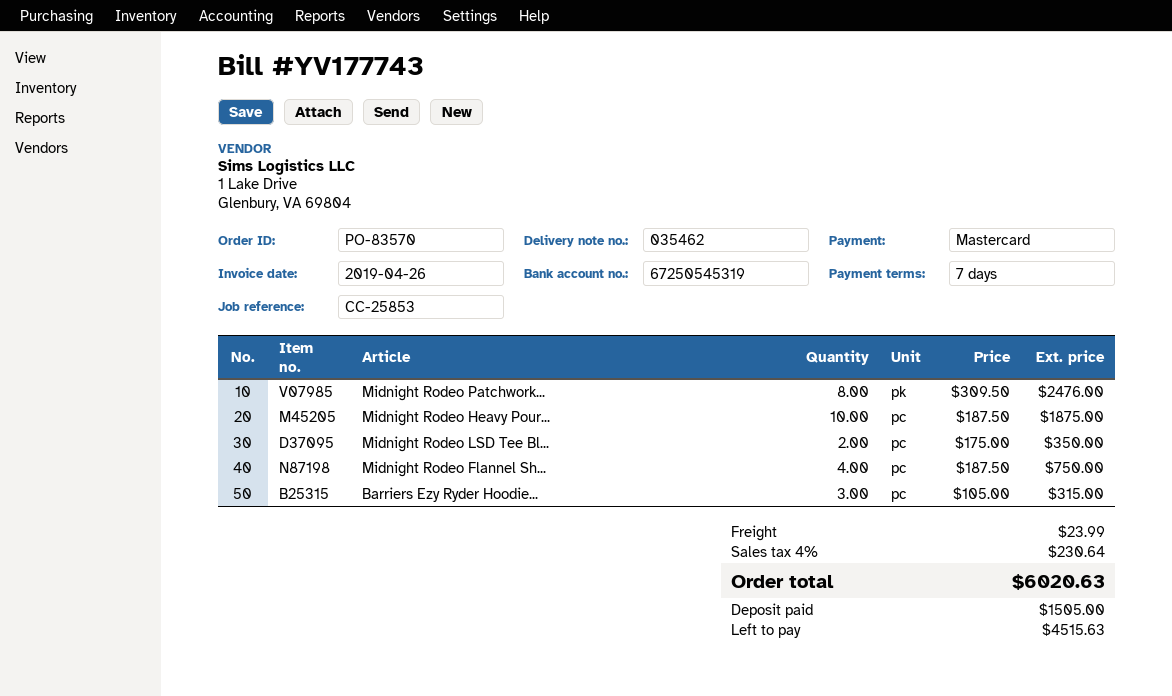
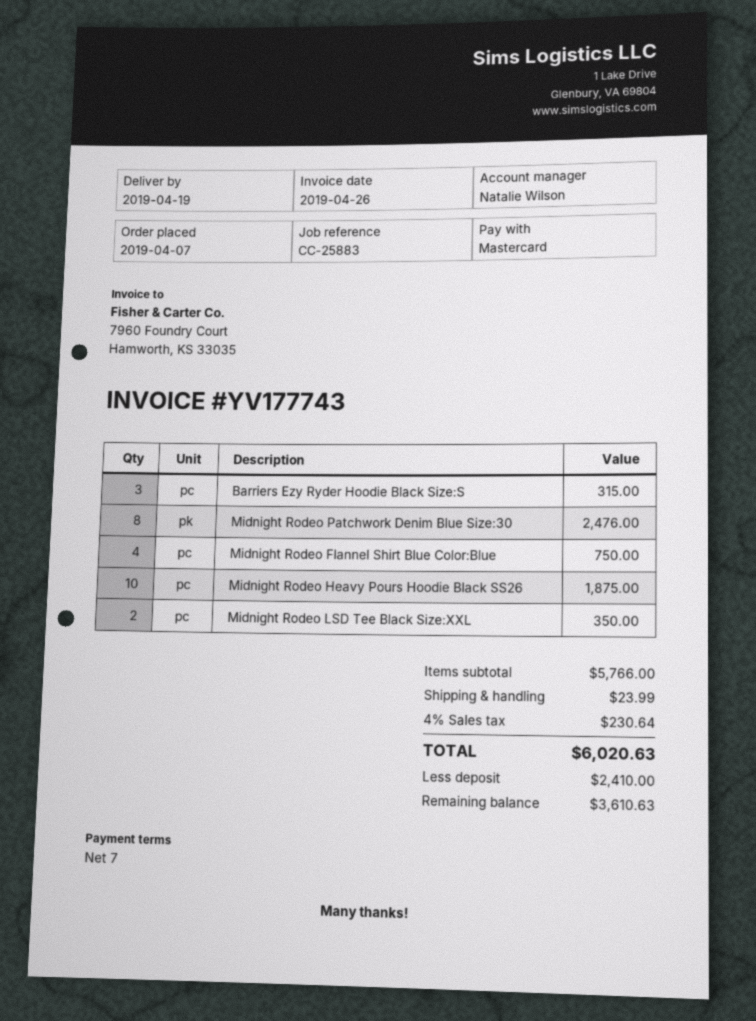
reference: CC-25853 -> CC-25883
deposit: 1505.00 -> 2410.00
balance: 4515.63 -> 3610.63

